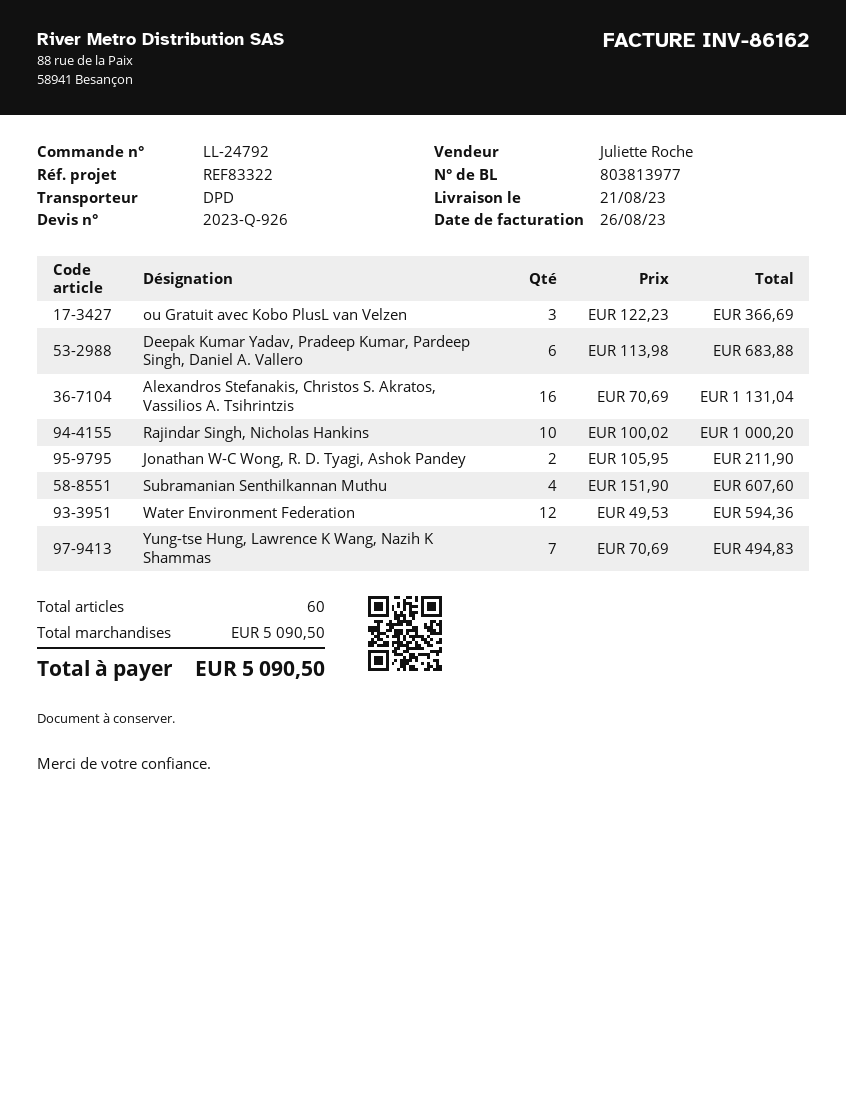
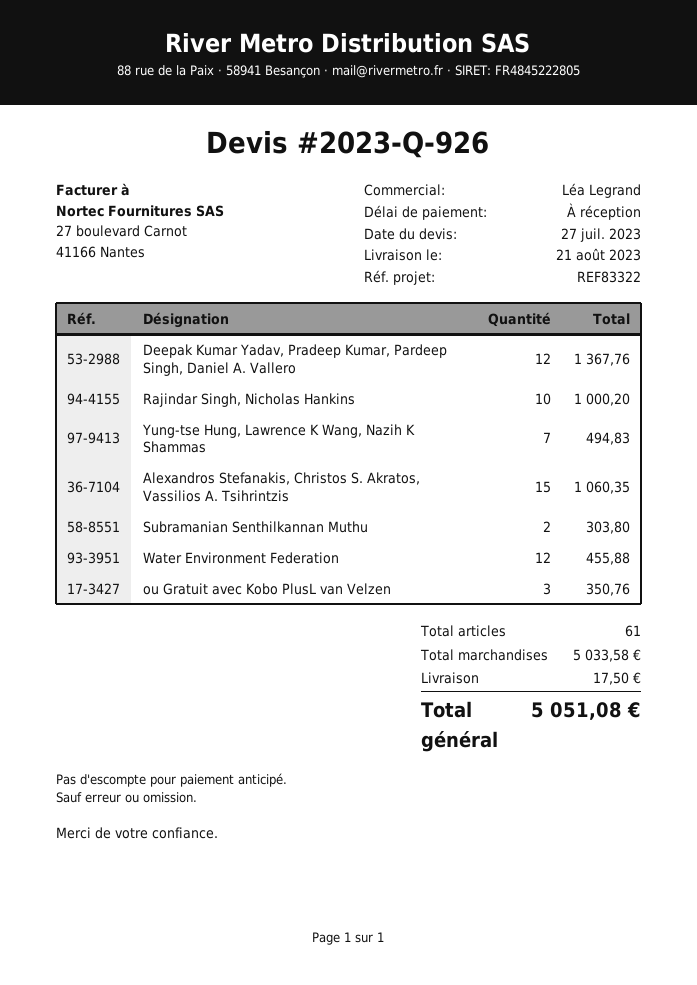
sales rep: Juliette Roche -> Léa Legrand
ou Gratuit avec Kobo PlusL van Velzen: 3 for 366.69 -> 3 for 350.76
Deepak Kumar Yadav, Pradeep Kumar, Pardeep Singh, Daniel A. Vallero: 6 for 683.88 -> 12 for 1367.76
Alexandros Stefanakis, Christos S. Akratos, Vassilios A. Tsihrintzis: 16 for 1131.04 -> 15 for 1060.35
Jonathan W-C Wong, R. D. Tyagi, Ashok Pandey: 2 for 211.90 -> none
Subramanian Senthilkannan Muthu: 4 for 607.60 -> 2 for 303.80
Water Environment Federation: 12 for 594.36 -> 12 for 455.88
total quantity: 60 -> 61
subtotal: 5090.50 -> 5033.58
shipping: none -> 17.50
total: 5090.50 -> 5051.08

